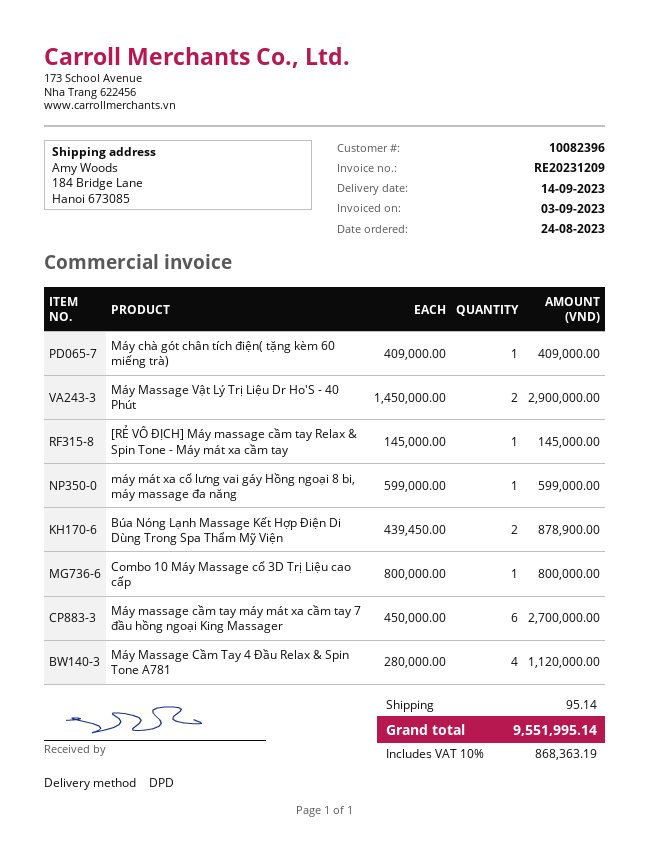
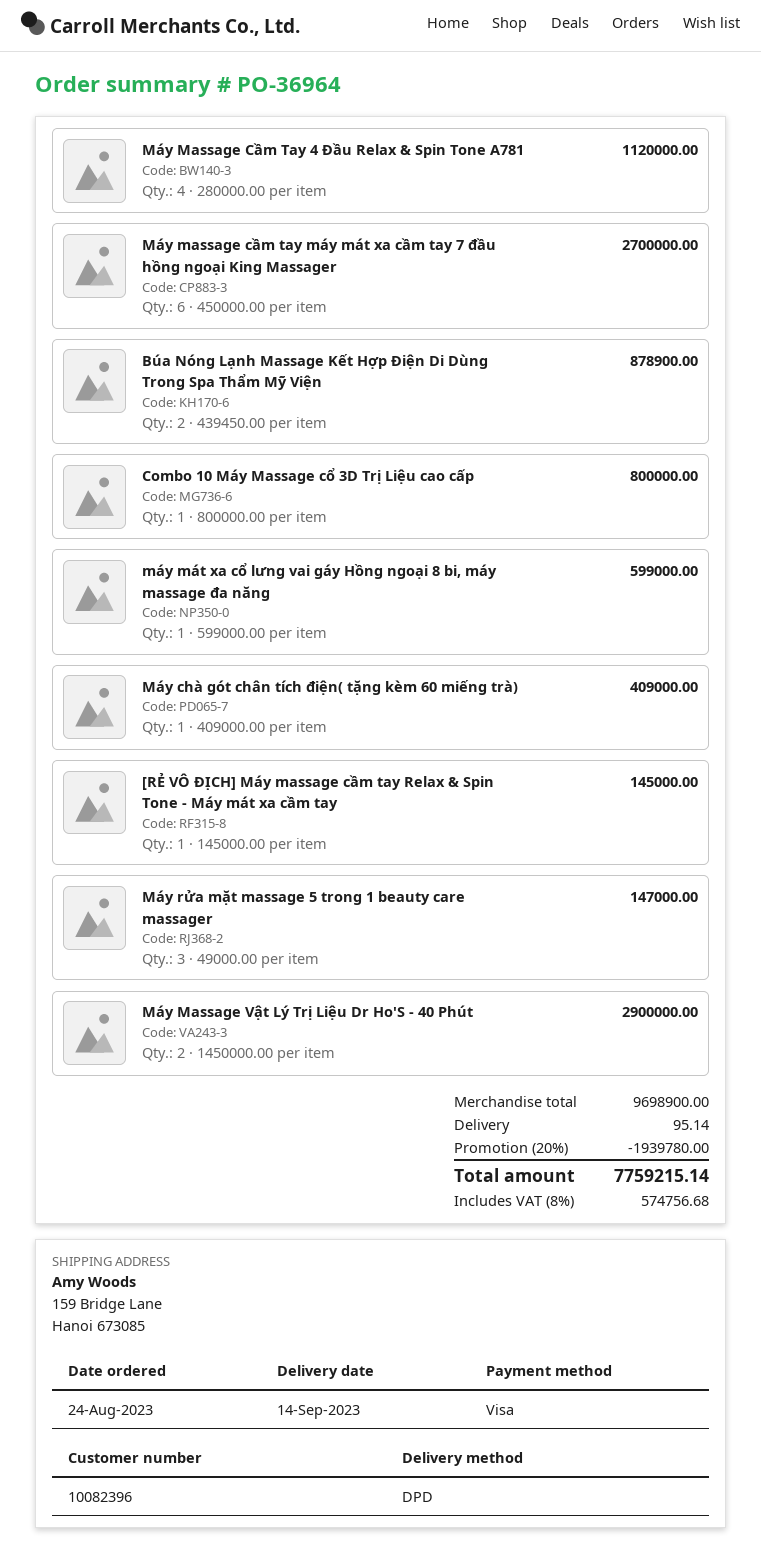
ship to: 184 Bridge Lane, Hanoi 673085 -> 159 Bridge Lane, Hanoi 673085
Máy rửa mặt massage 5 trong 1 beauty care massager: none -> 3 x 49000.00 = 147000.00
discount: none -> 20% = 1939780.00
tax: 10% = 868363.19 -> 8% = 574756.68
total: 9551995.14 -> 7759215.14

